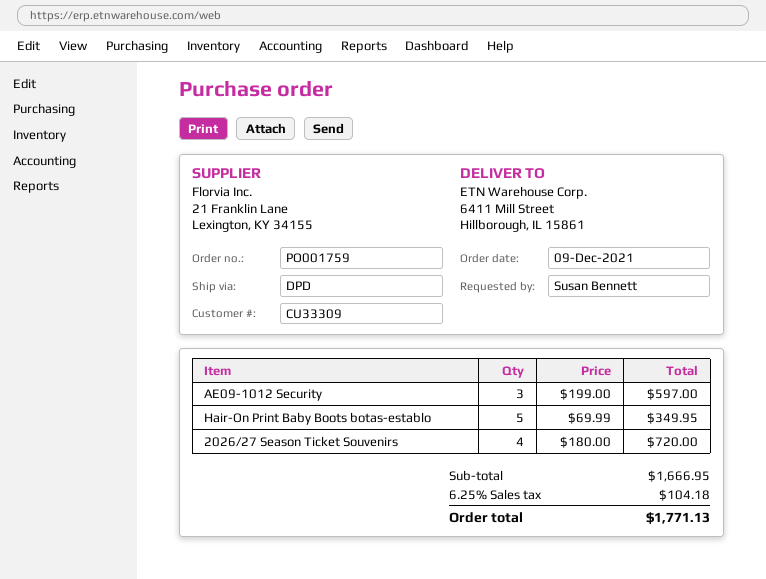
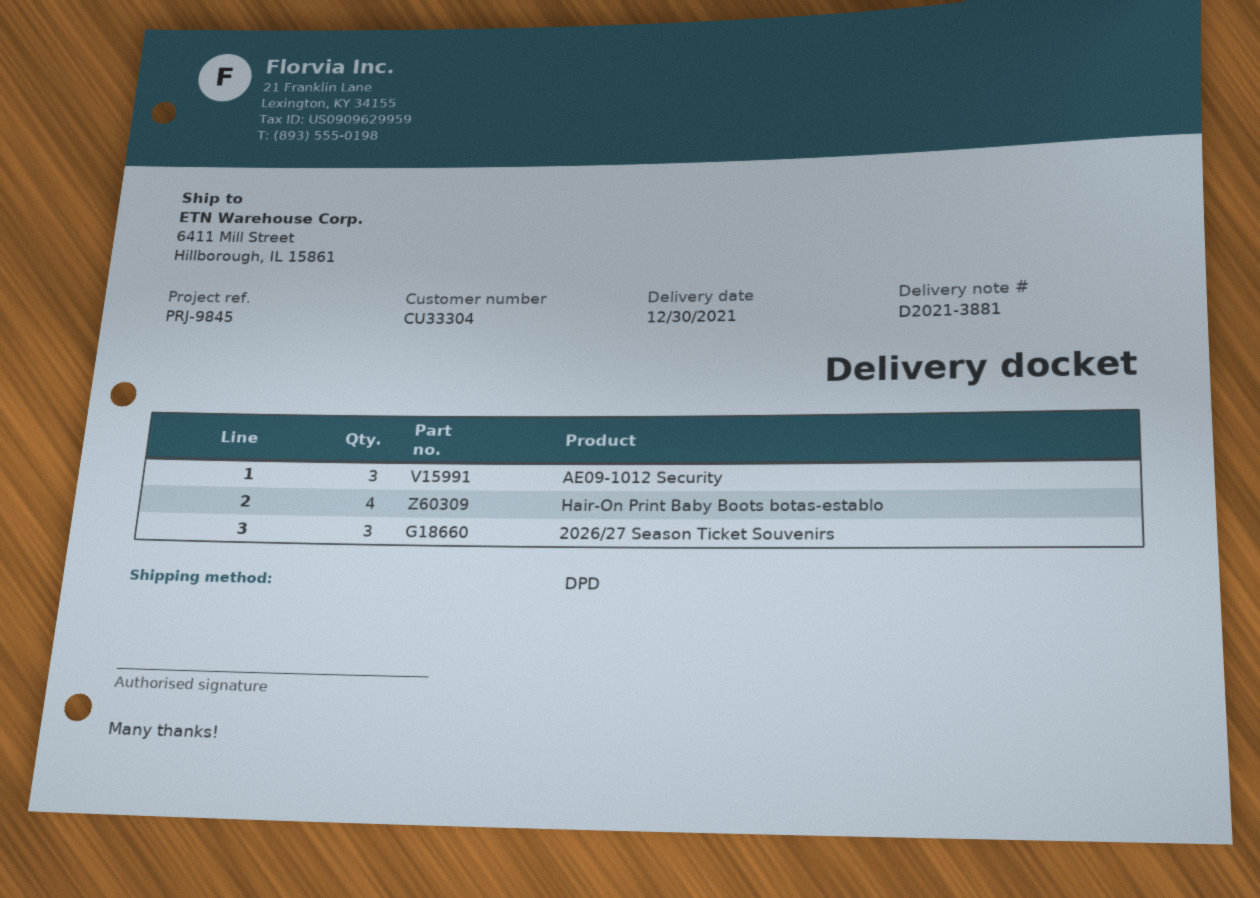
customer number: CU33309 -> CU33304
Hair-On Print Baby Boots botas-establo: 5 -> 4
2026/27 Season Ticket Souvenirs: 4 -> 3

